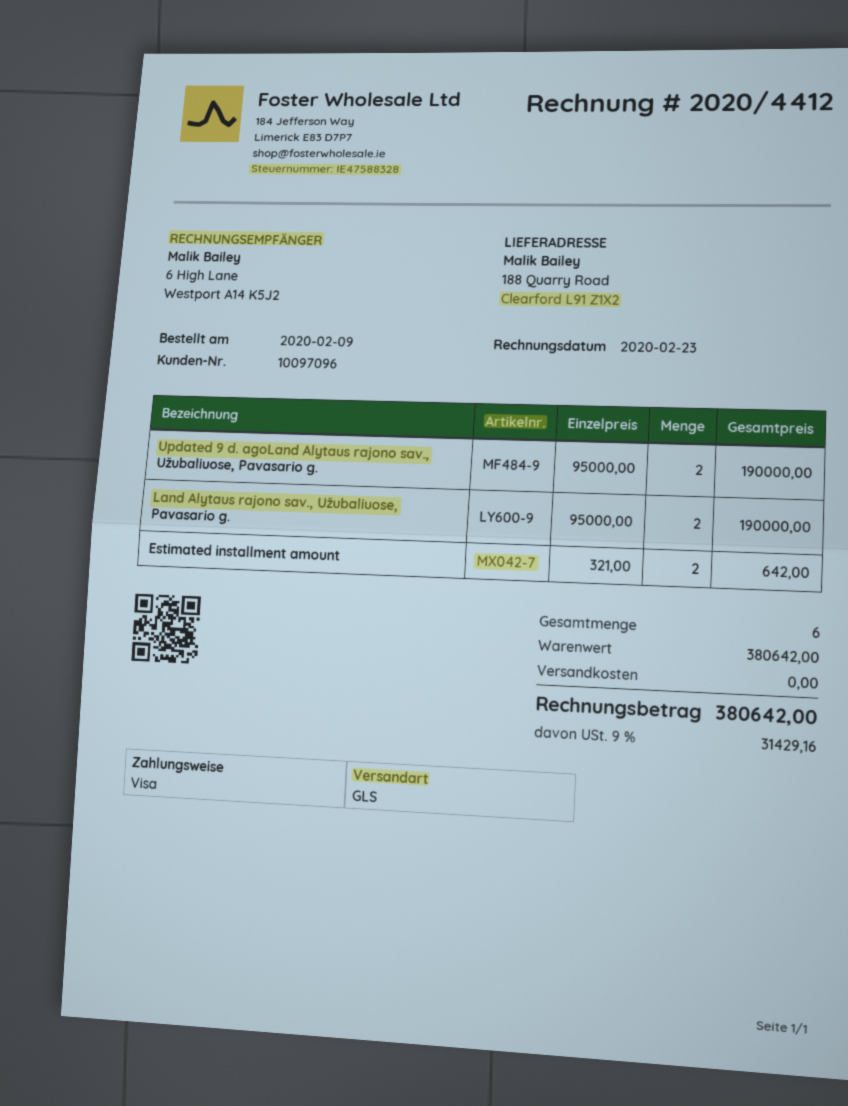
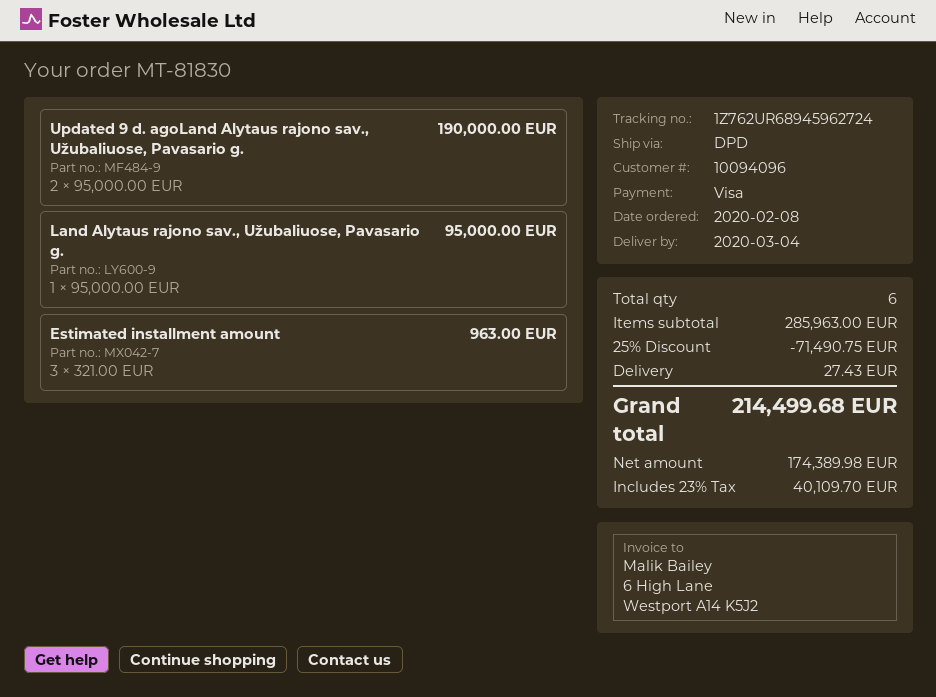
order date: 2020-02-09 -> 2020-02-08
customer number: 10097096 -> 10094096
shipping method: GLS -> DPD
Land Alytaus rajono sav., Užubaliuose, Pavasario g.: 2 x 95000.00 = 190000.00 -> 1 x 95000.00 = 95000.00
Estimated installment amount: 2 x 321.00 = 642.00 -> 3 x 321.00 = 963.00
subtotal: 380642.00 -> 285963.00
discount: none -> 25% = 71490.75
shipping: 0.00 -> 27.43
tax: 9% = 31429.16 -> 23% = 40109.70
total: 380642.00 -> 214499.68

